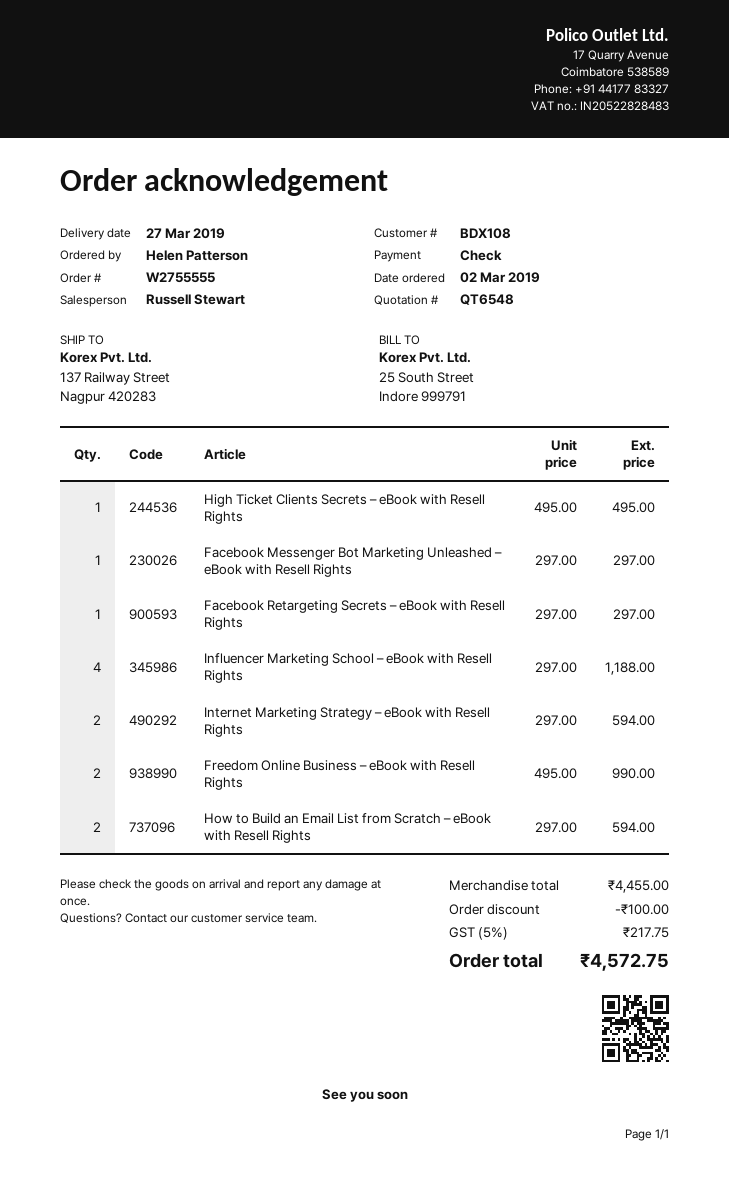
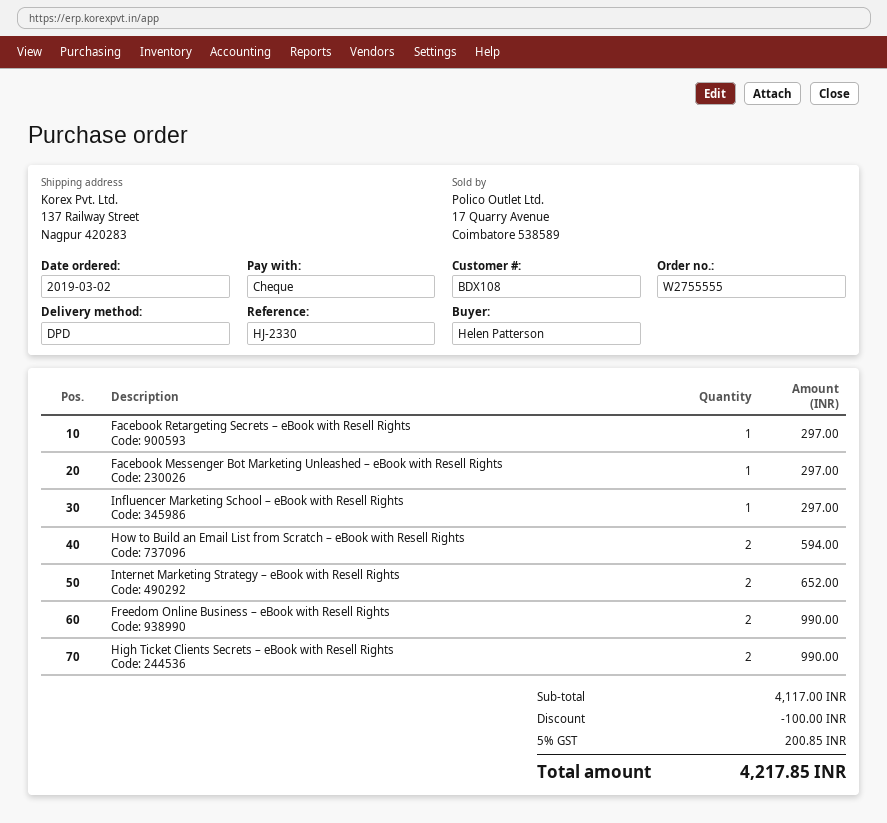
High Ticket Clients Secrets – eBook with Resell Rights: 1 for 495.00 -> 2 for 990.00
Influencer Marketing School – eBook with Resell Rights: 4 for 1188.00 -> 1 for 297.00
Internet Marketing Strategy – eBook with Resell Rights: 2 for 594.00 -> 2 for 652.00
subtotal: 4455.00 -> 4117.00
tax: 5% = 217.75 -> 5% = 200.85
total: 4572.75 -> 4217.85

